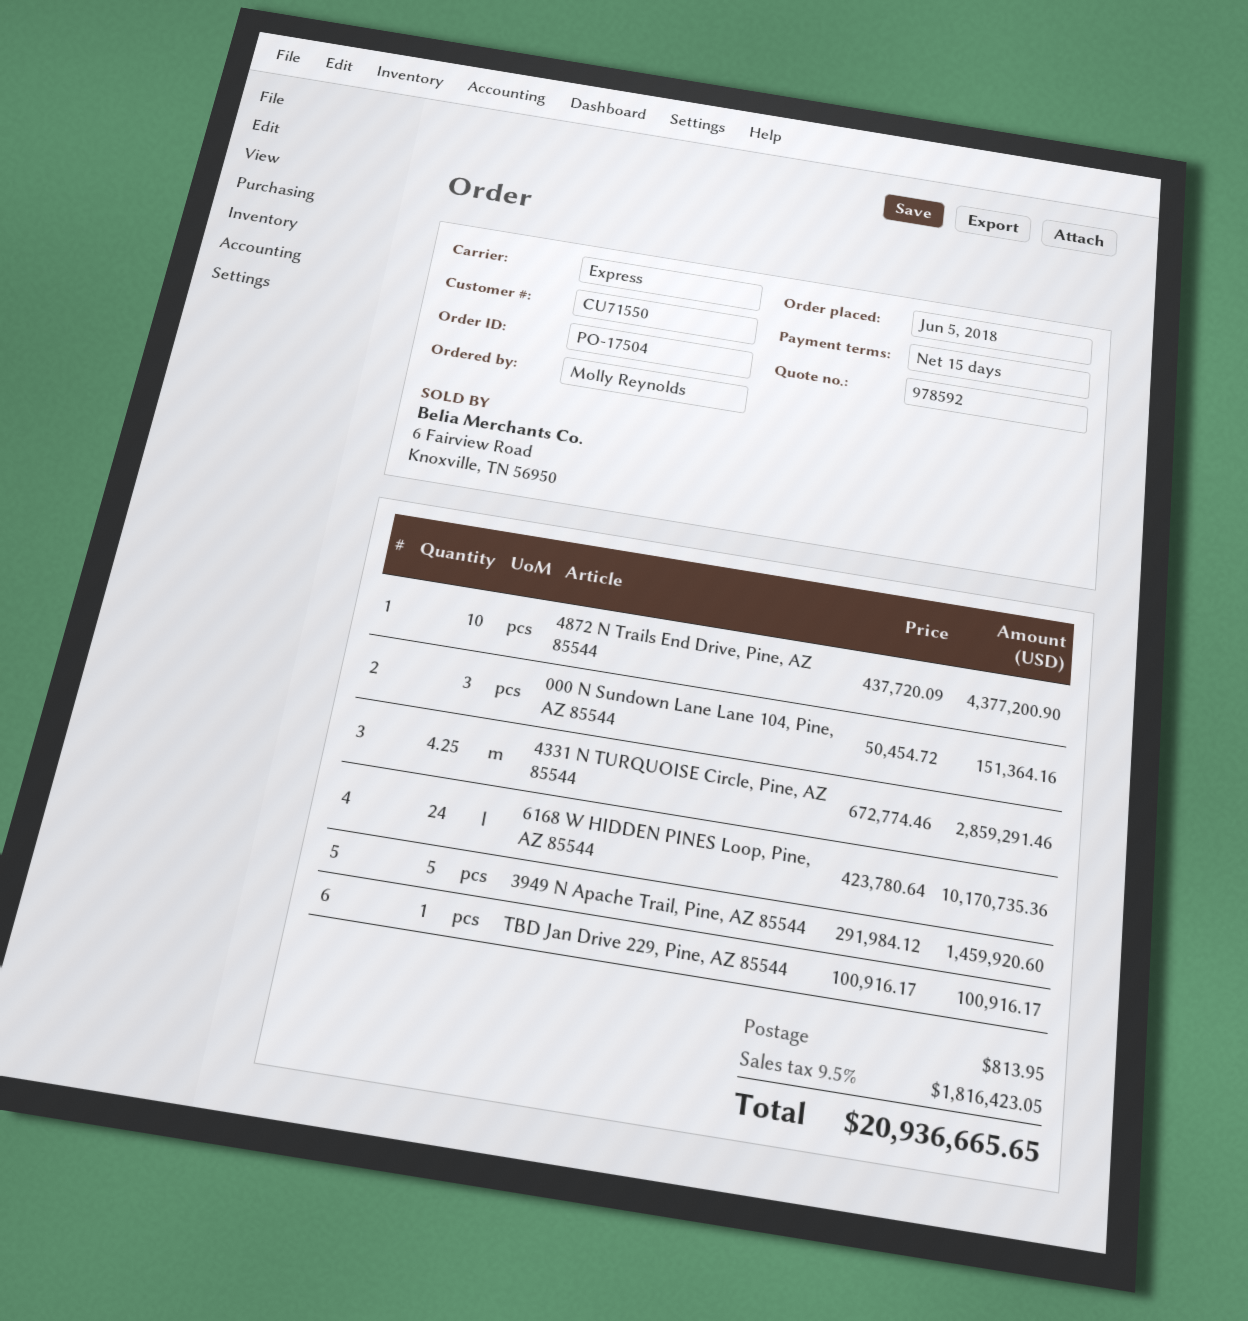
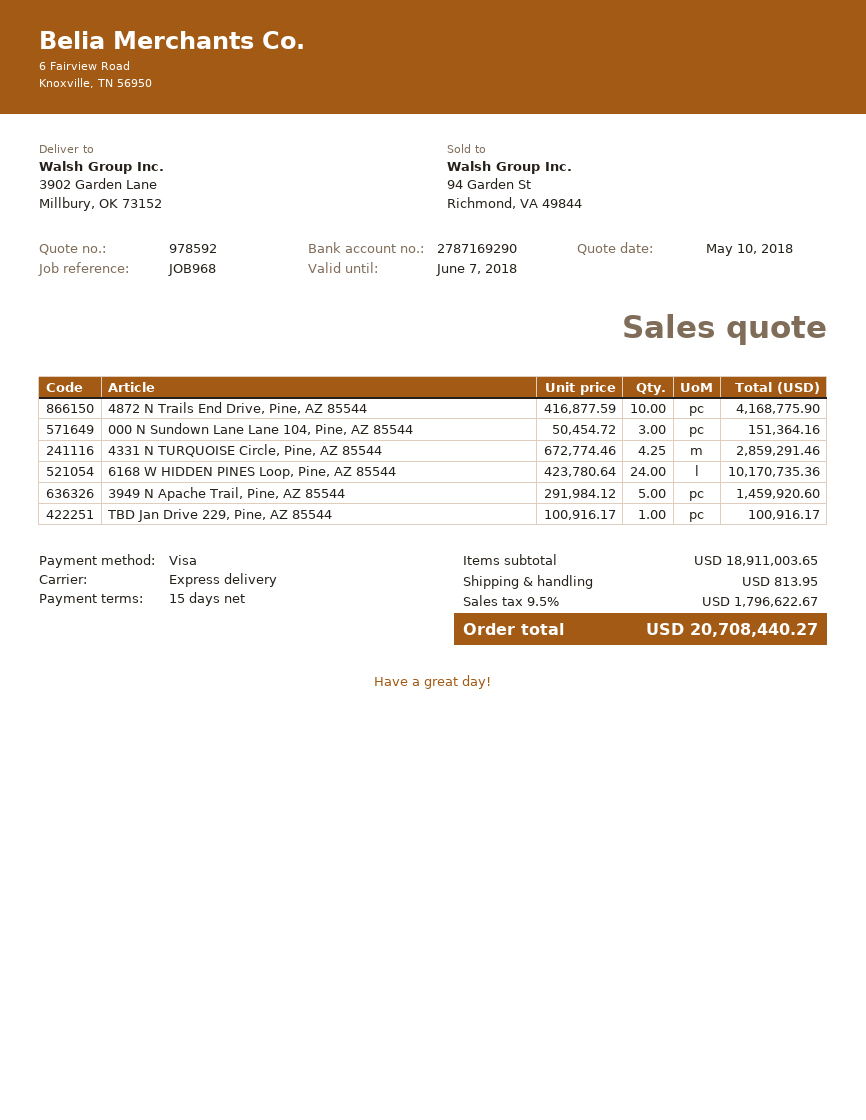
4872 N Trails End Drive, Pine, AZ 85544: 10 x 437720.09 = 4377200.90 -> 10 x 416877.59 = 4168775.90
tax: 9.5% = 1816423.05 -> 9.5% = 1796622.67
total: 20936665.65 -> 20708440.27

